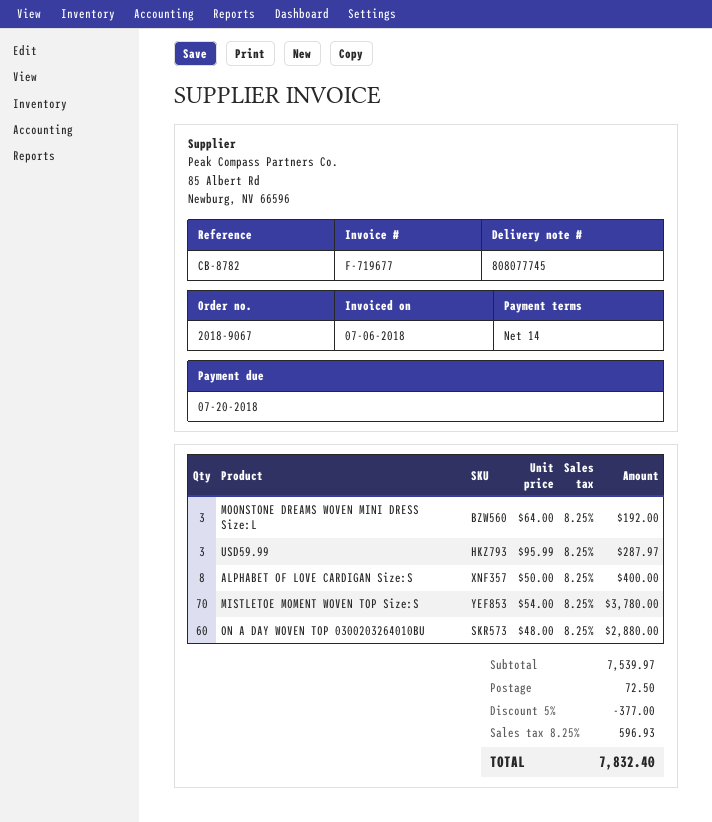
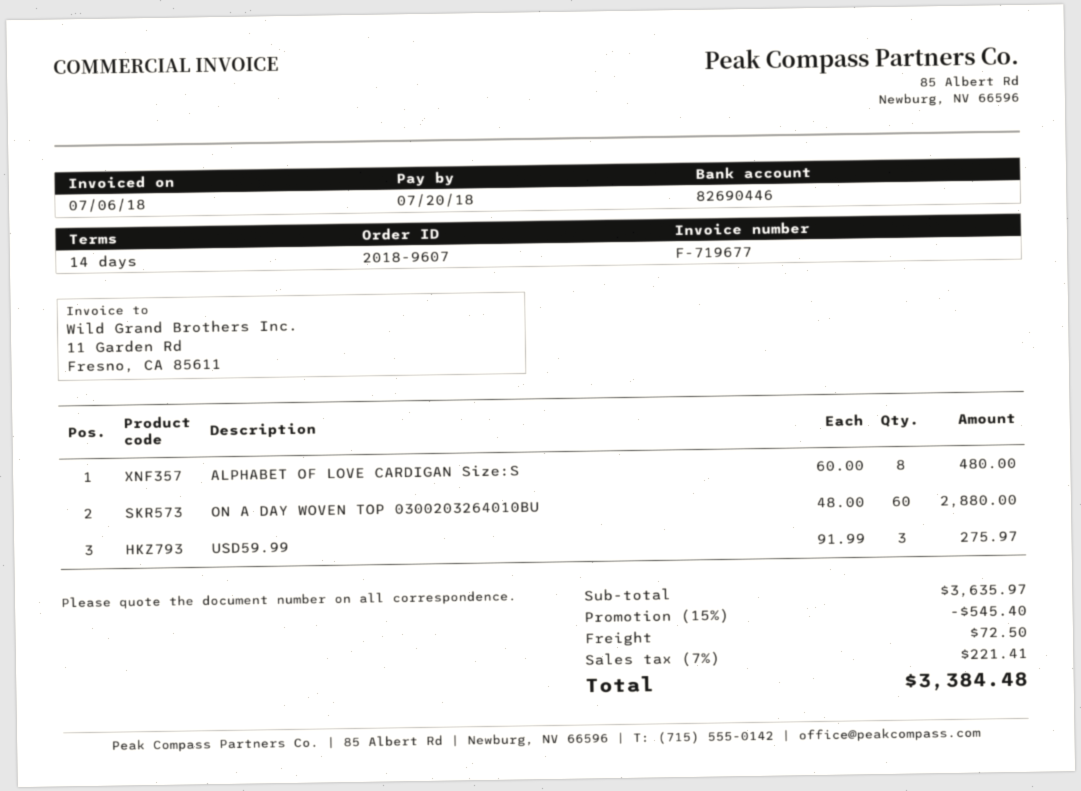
order number: 2018-9067 -> 2018-9607
MOONSTONE DREAMS WOVEN MINI DRESS Size:L: 3 x 64.00 = 192.00 -> none
USD59.99: 3 x 95.99 = 287.97 -> 3 x 91.99 = 275.97
ALPHABET OF LOVE CARDIGAN Size:S: 8 x 50.00 = 400.00 -> 8 x 60.00 = 480.00
MISTLETOE MOMENT WOVEN TOP Size:S: 70 x 54.00 = 3780.00 -> none
subtotal: 7539.97 -> 3635.97
discount: 5% = 377.00 -> 15% = 545.40
tax: 8.25% = 596.93 -> 7% = 221.41
total: 7832.40 -> 3384.48

